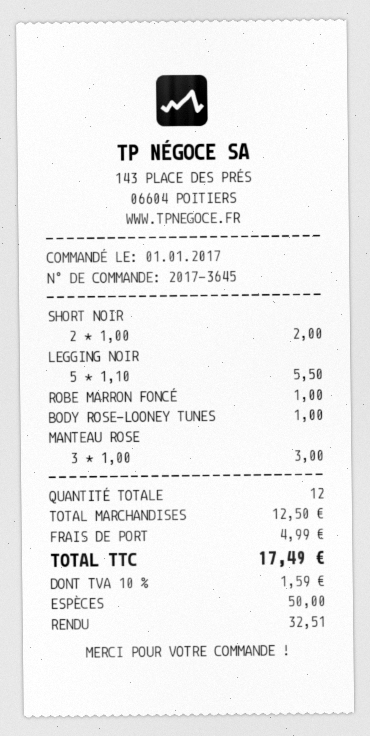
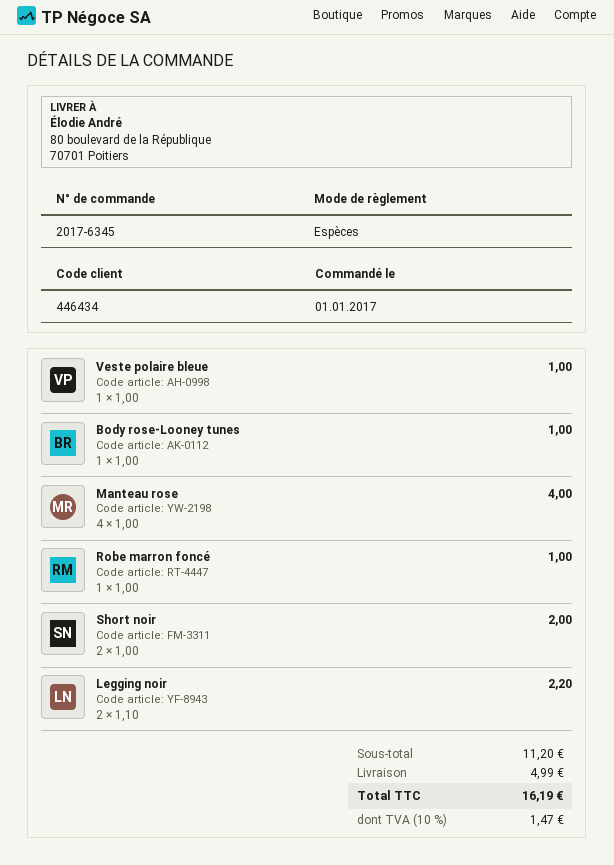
order number: 2017-3645 -> 2017-6345
LEGGING NOIR: 5 x 1.10 = 5.50 -> 2 x 1.10 = 2.20
MANTEAU ROSE: 3 x 1.00 = 3.00 -> 4 x 1.00 = 4.00
Veste polaire bleue: none -> 1 x 1.00 = 1.00
subtotal: 12.50 -> 11.20
tax: 10% = 1.59 -> 10% = 1.47
total: 17.49 -> 16.19

